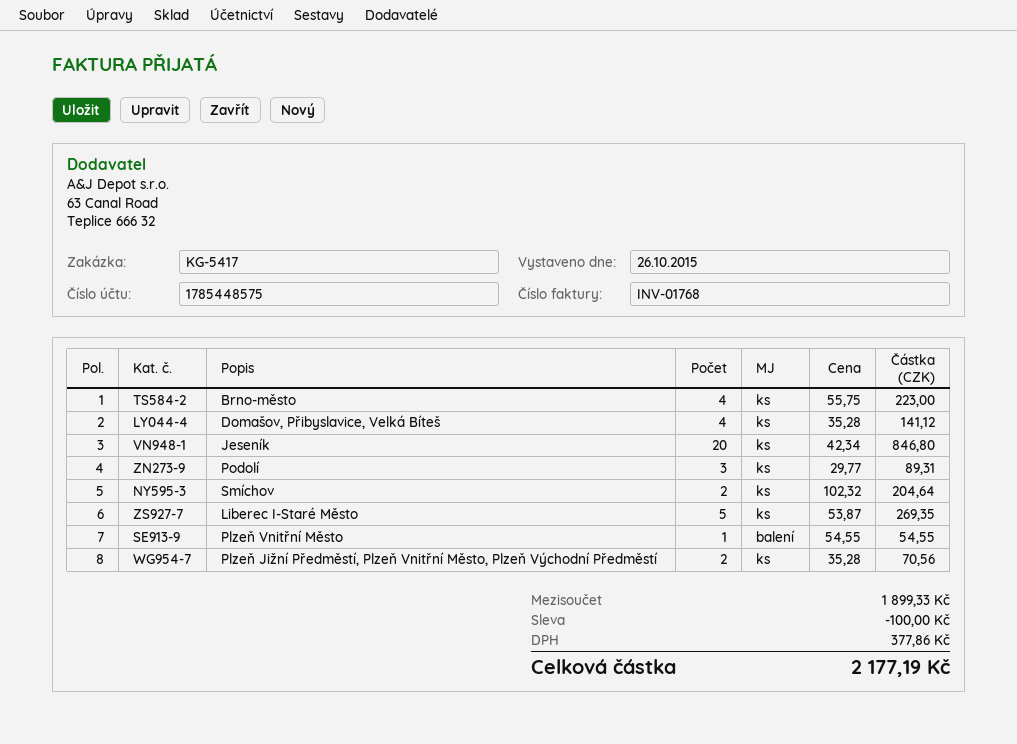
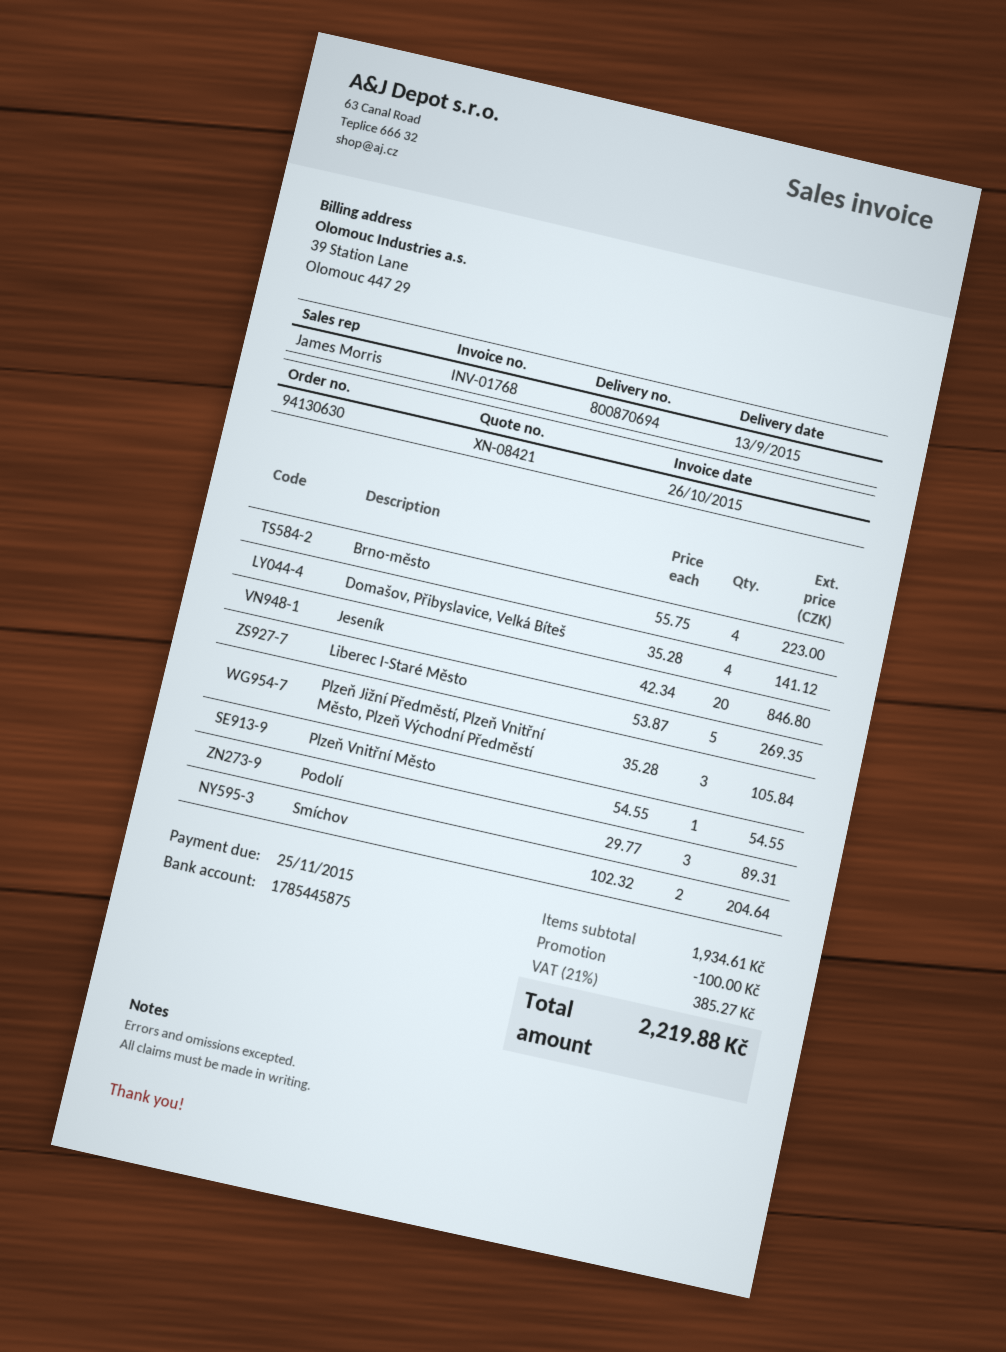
bank account: 1785448575 -> 1785445875
Plzeň Jižní Předměstí, Plzeň Vnitřní Město, Plzeň Východní Předměstí: 2 x 35.28 = 70.56 -> 3 x 35.28 = 105.84
subtotal: 1899.33 -> 1934.61
tax: 377.86 -> 385.27
total: 2177.19 -> 2219.88

